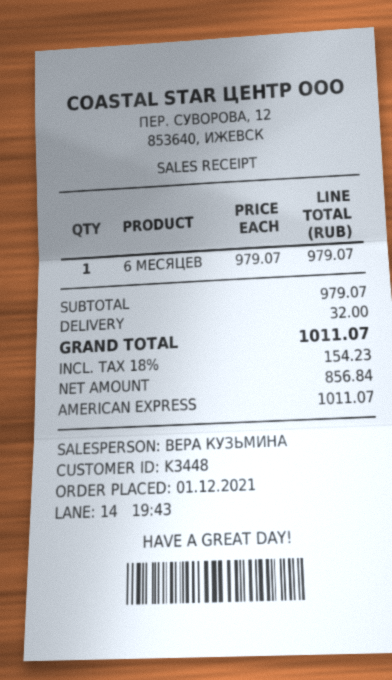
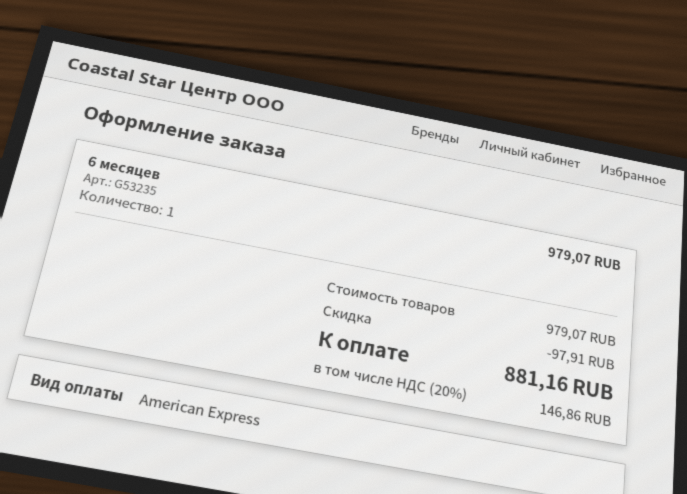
discount: none -> 97.91
shipping: 32.00 -> none
tax: 18% = 154.23 -> 20% = 146.86
total: 1011.07 -> 881.16

